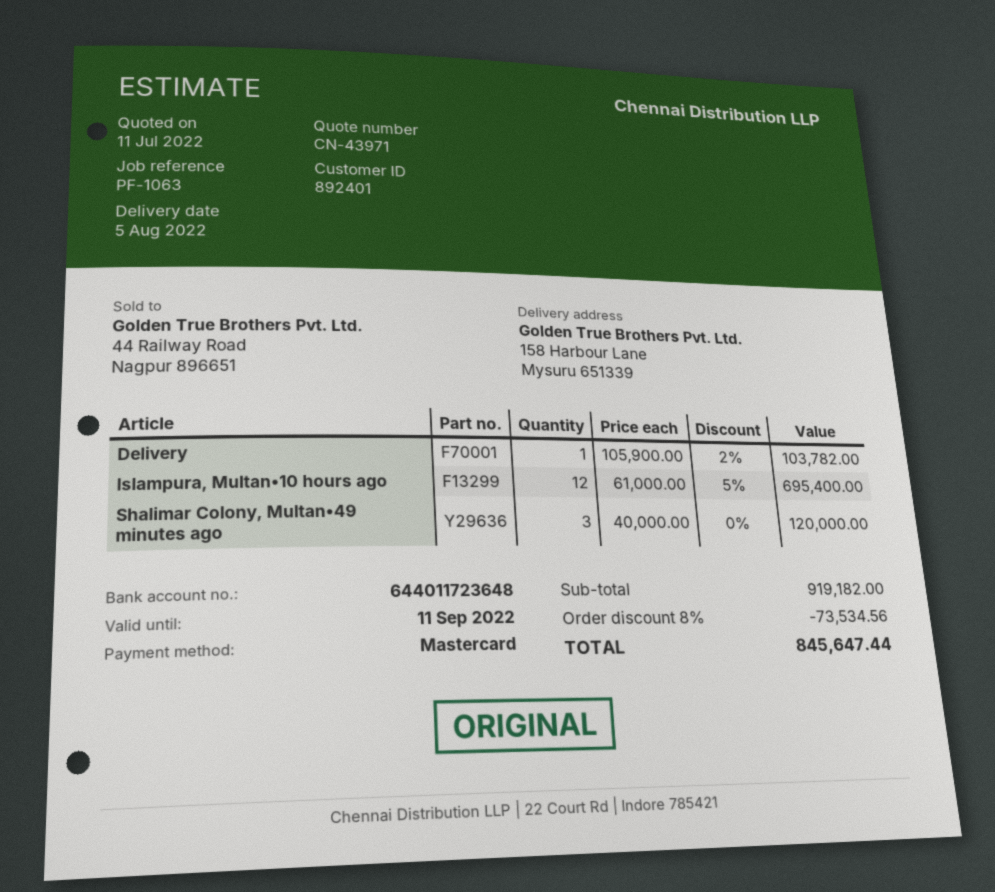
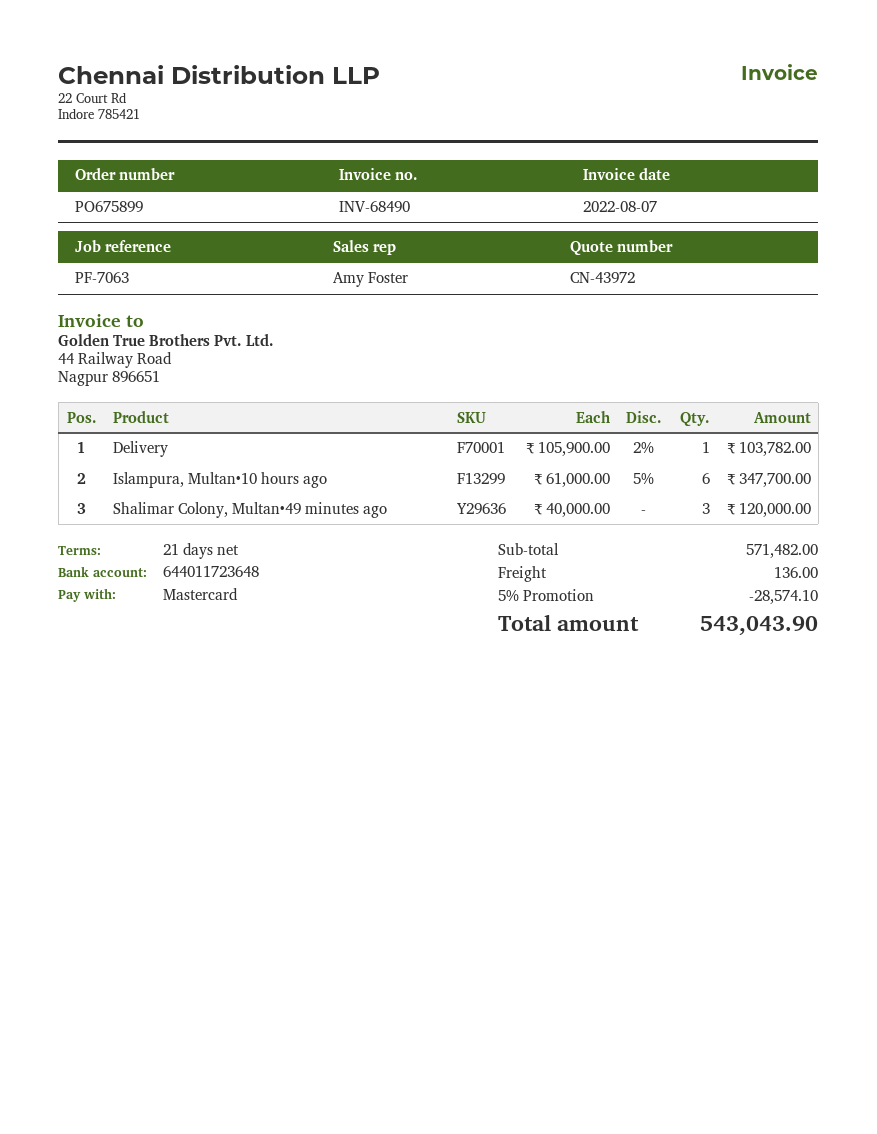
quote number: CN-43971 -> CN-43972
reference: PF-1063 -> PF-7063
Islampura, Multan•10 hours ago: 12 x 61000.00 - 5% = 695400.00 -> 6 x 61000.00 - 5% = 347700.00
subtotal: 919182.00 -> 571482.00
discount: 8% = 73534.56 -> 5% = 28574.10
shipping: none -> 136.00
total: 845647.44 -> 543043.90

